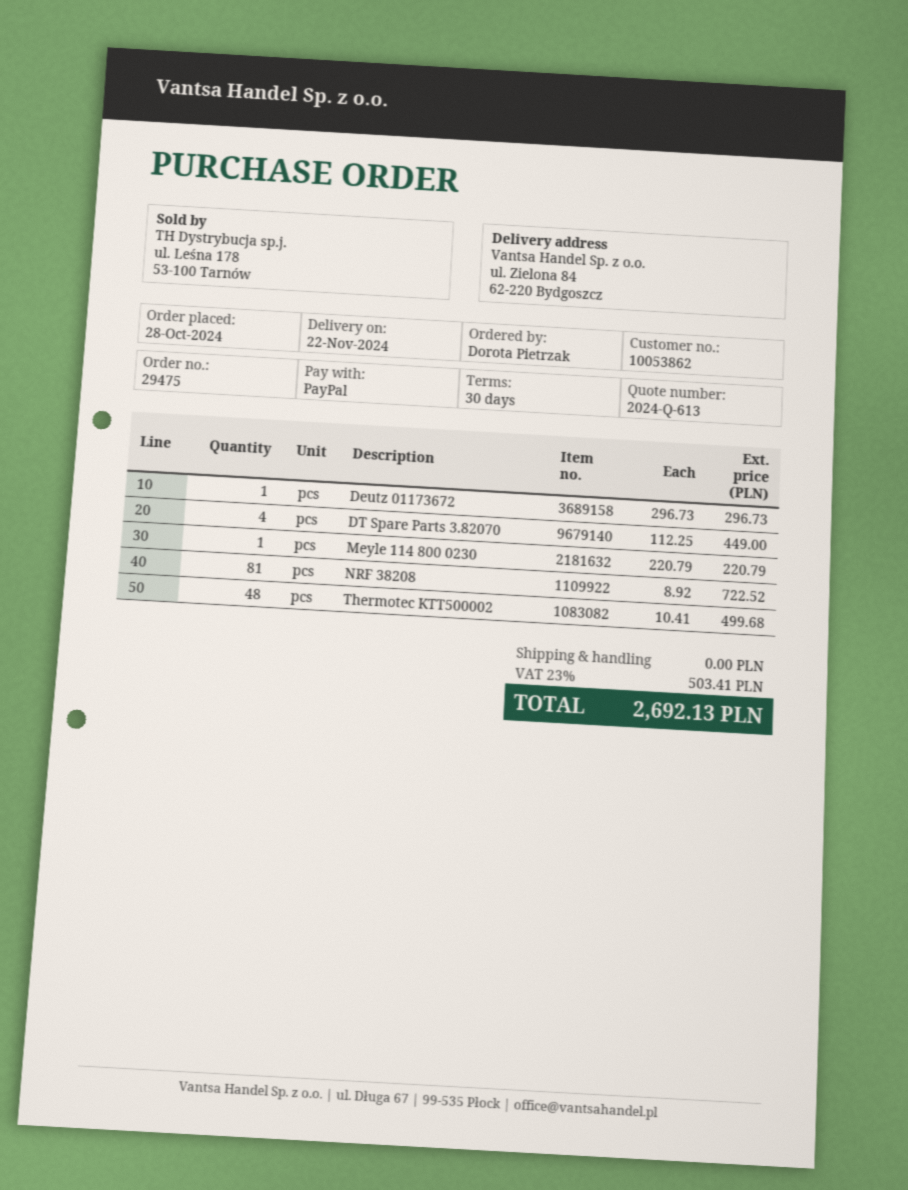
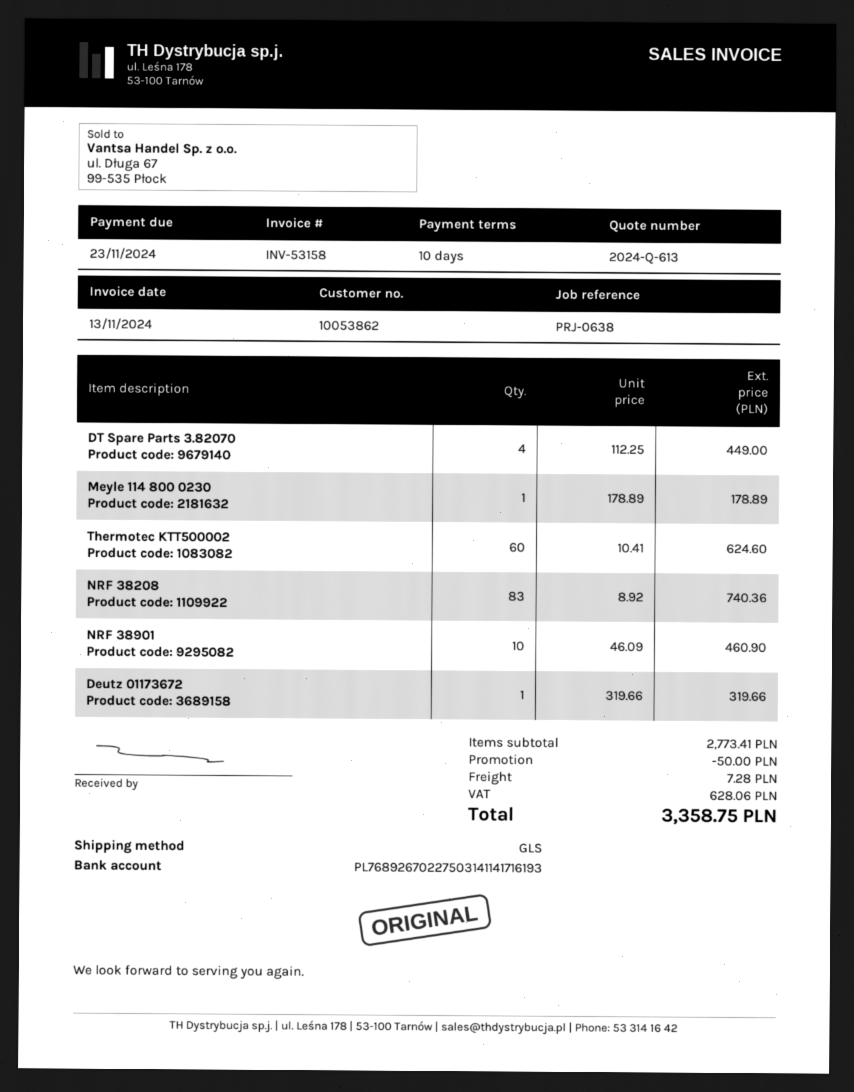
payment terms: 30 days -> 10 days
Deutz 01173672: 1 x 296.73 = 296.73 -> 1 x 319.66 = 319.66
Meyle 114 800 0230: 1 x 220.79 = 220.79 -> 1 x 178.89 = 178.89
NRF 38208: 81 x 8.92 = 722.52 -> 83 x 8.92 = 740.36
Thermotec KTT500002: 48 x 10.41 = 499.68 -> 60 x 10.41 = 624.60
NRF 38901: none -> 10 x 46.09 = 460.90
discount: none -> 50.00
shipping: 0.00 -> 7.28
tax: 503.41 -> 628.06
total: 2692.13 -> 3358.75

